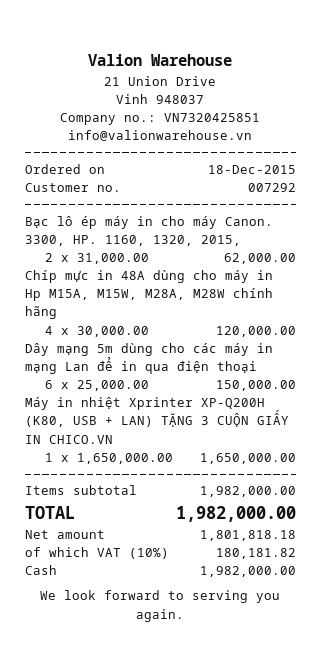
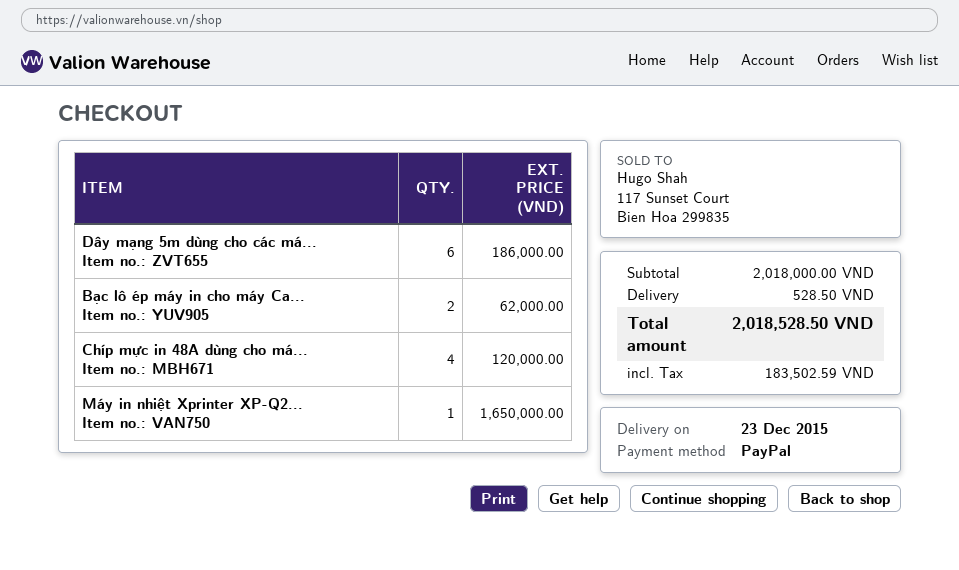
payment method: cash -> PayPal
Dây mạng 5m dùng cho các máy in mạng Lan để in qua điện thoại: 6 for 150000.00 -> 6 for 186000.00
subtotal: 1982000.00 -> 2018000.00
shipping: none -> 528.50
tax: 180181.82 -> 183502.59
total: 1982000.00 -> 2018528.50

